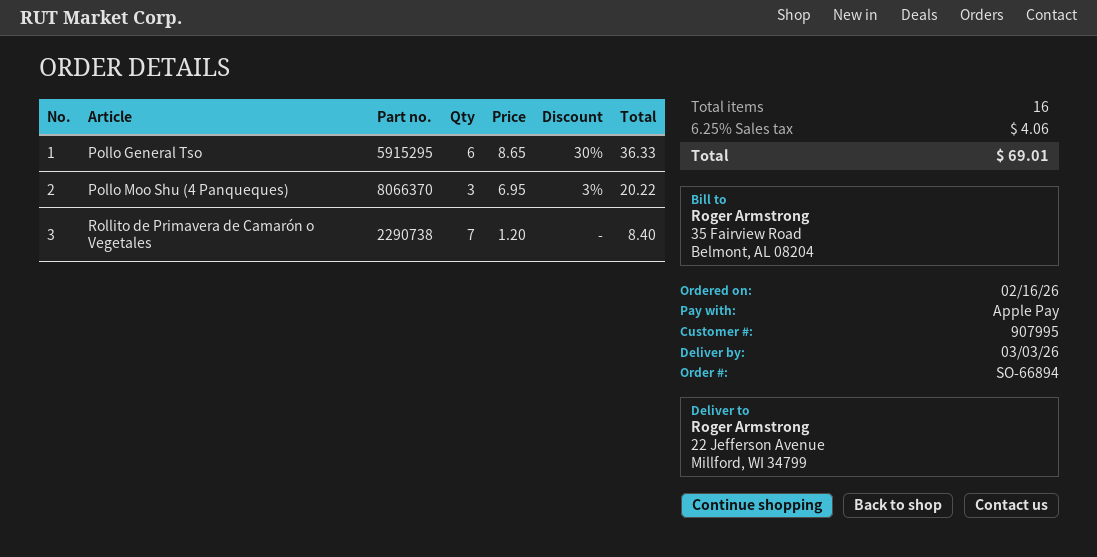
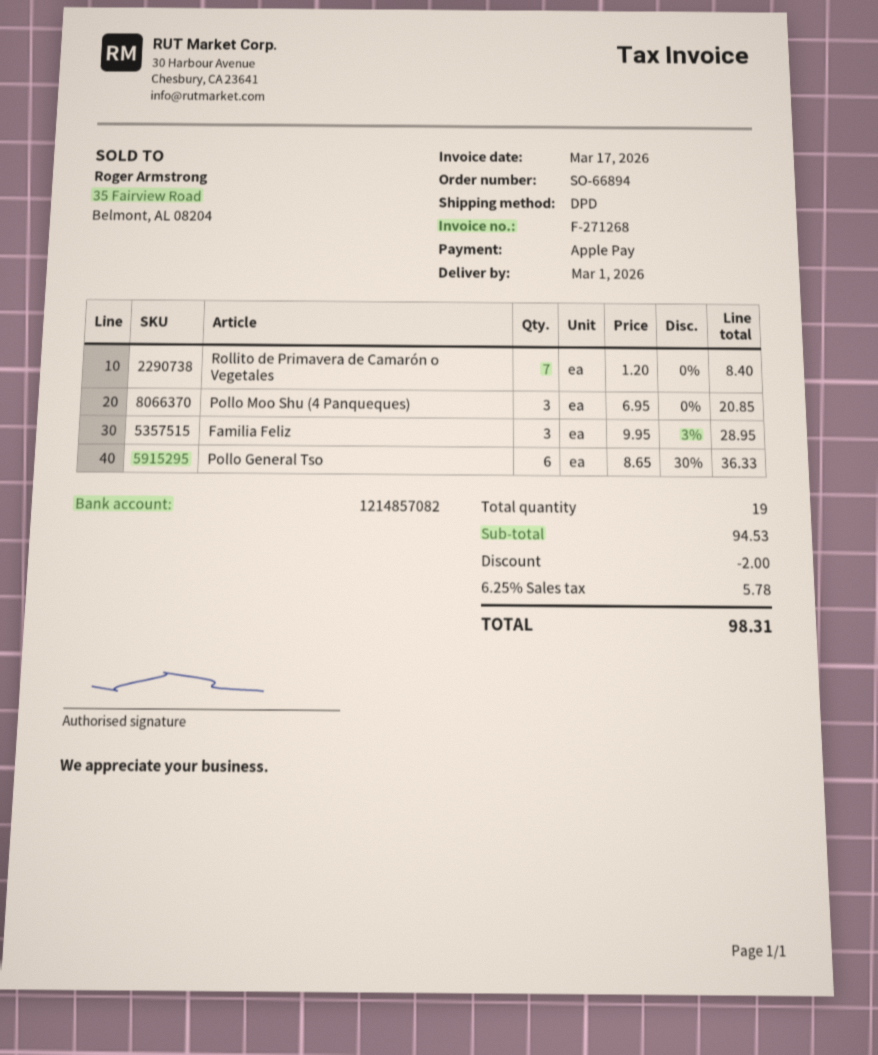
delivery date: 2026-03-03 -> 2026-03-01
Pollo Moo Shu (4 Panqueques): 3 x 6.95 - 3% = 20.22 -> 3 x 6.95 = 20.85
Familia Feliz: none -> 3 x 9.95 - 3% = 28.95
total quantity: 16 -> 19
discount: none -> 2.00
tax: 6.25% = 4.06 -> 6.25% = 5.78
total: 69.01 -> 98.31

